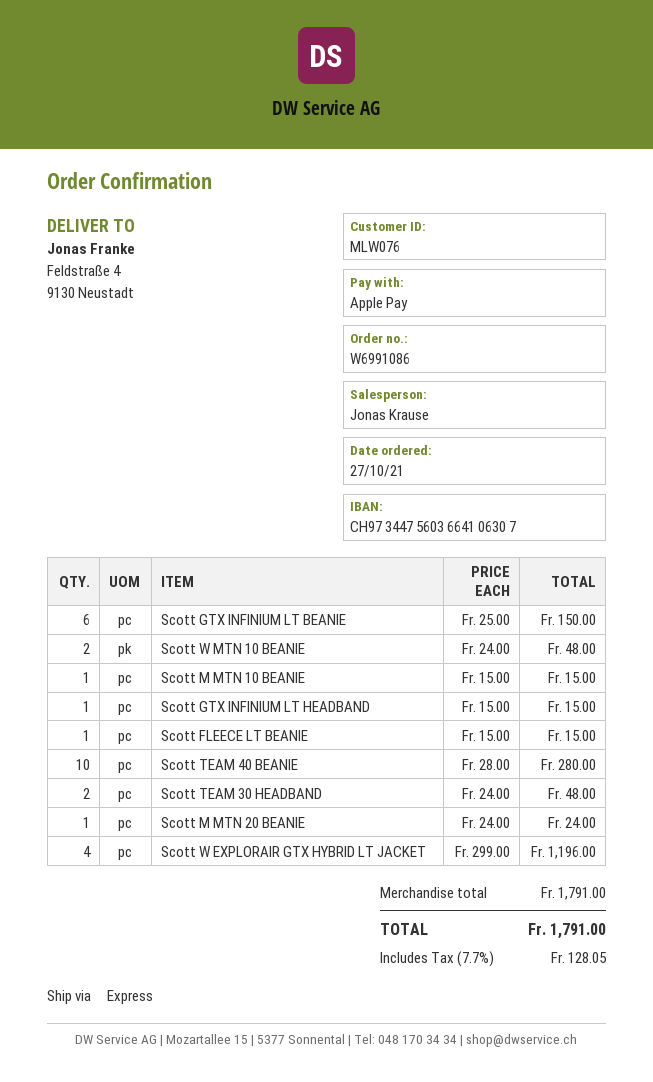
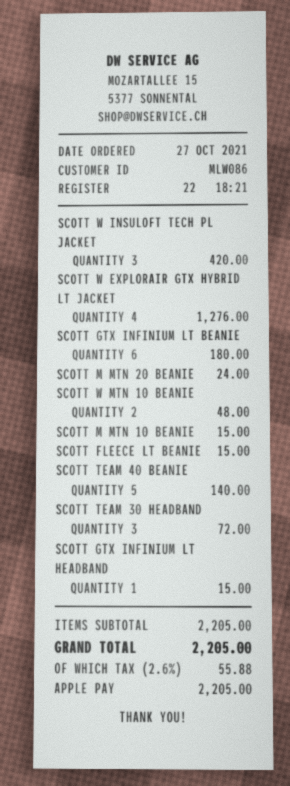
customer number: MLW076 -> MLW086
Scott GTX INFINIUM LT BEANIE: 6 for 150.00 -> 6 for 180.00
Scott TEAM 40 BEANIE: 10 for 280.00 -> 5 for 140.00
Scott TEAM 30 HEADBAND: 2 for 48.00 -> 3 for 72.00
Scott W EXPLORAIR GTX HYBRID LT JACKET: 4 for 1196.00 -> 4 for 1276.00
SCOTT W INSULOFT TECH PL JACKET: none -> 3 for 420.00
subtotal: 1791.00 -> 2205.00
tax: 7.7% = 128.05 -> 2.6% = 55.88
total: 1791.00 -> 2205.00

